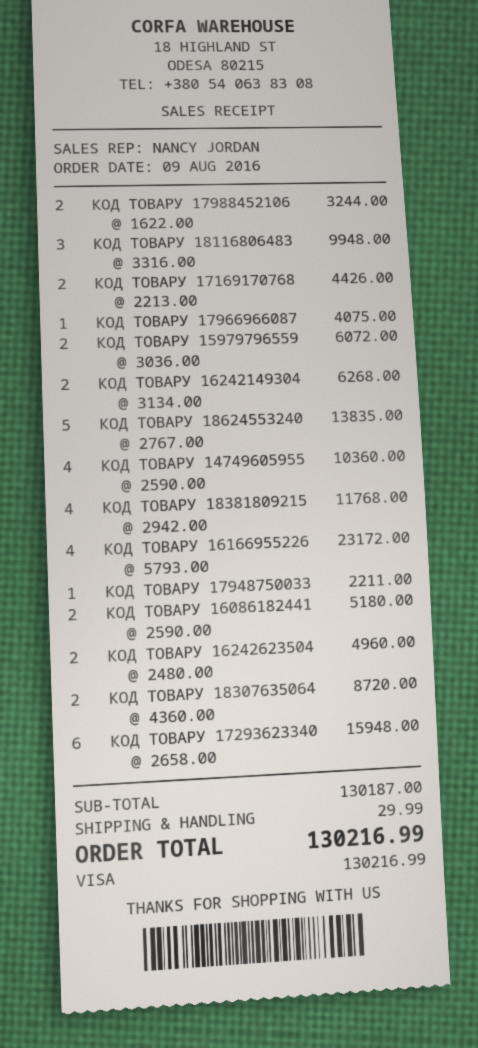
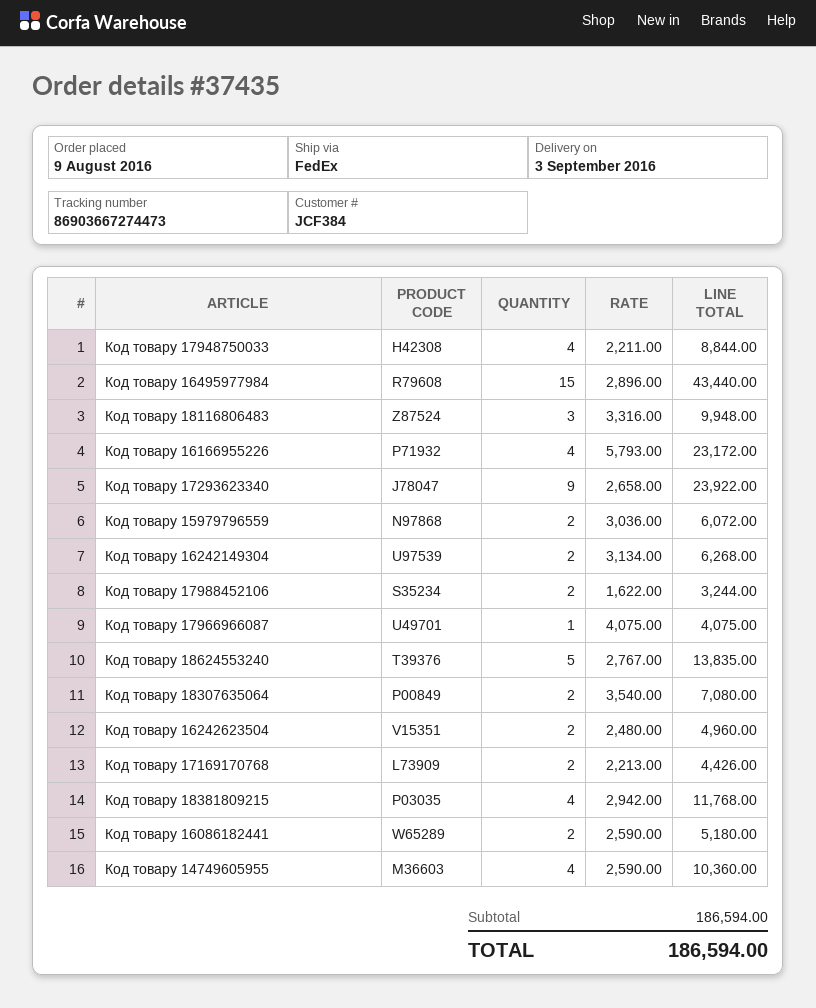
КОД ТОВАРУ 17948750033: 1 x 2211.00 = 2211.00 -> 4 x 2211.00 = 8844.00
КОД ТОВАРУ 18307635064: 2 x 4360.00 = 8720.00 -> 2 x 3540.00 = 7080.00
КОД ТОВАРУ 17293623340: 6 x 2658.00 = 15948.00 -> 9 x 2658.00 = 23922.00
Код товару 16495977984: none -> 15 x 2896.00 = 43440.00
subtotal: 130187.00 -> 186594.00
shipping: 29.99 -> none
total: 130216.99 -> 186594.00

